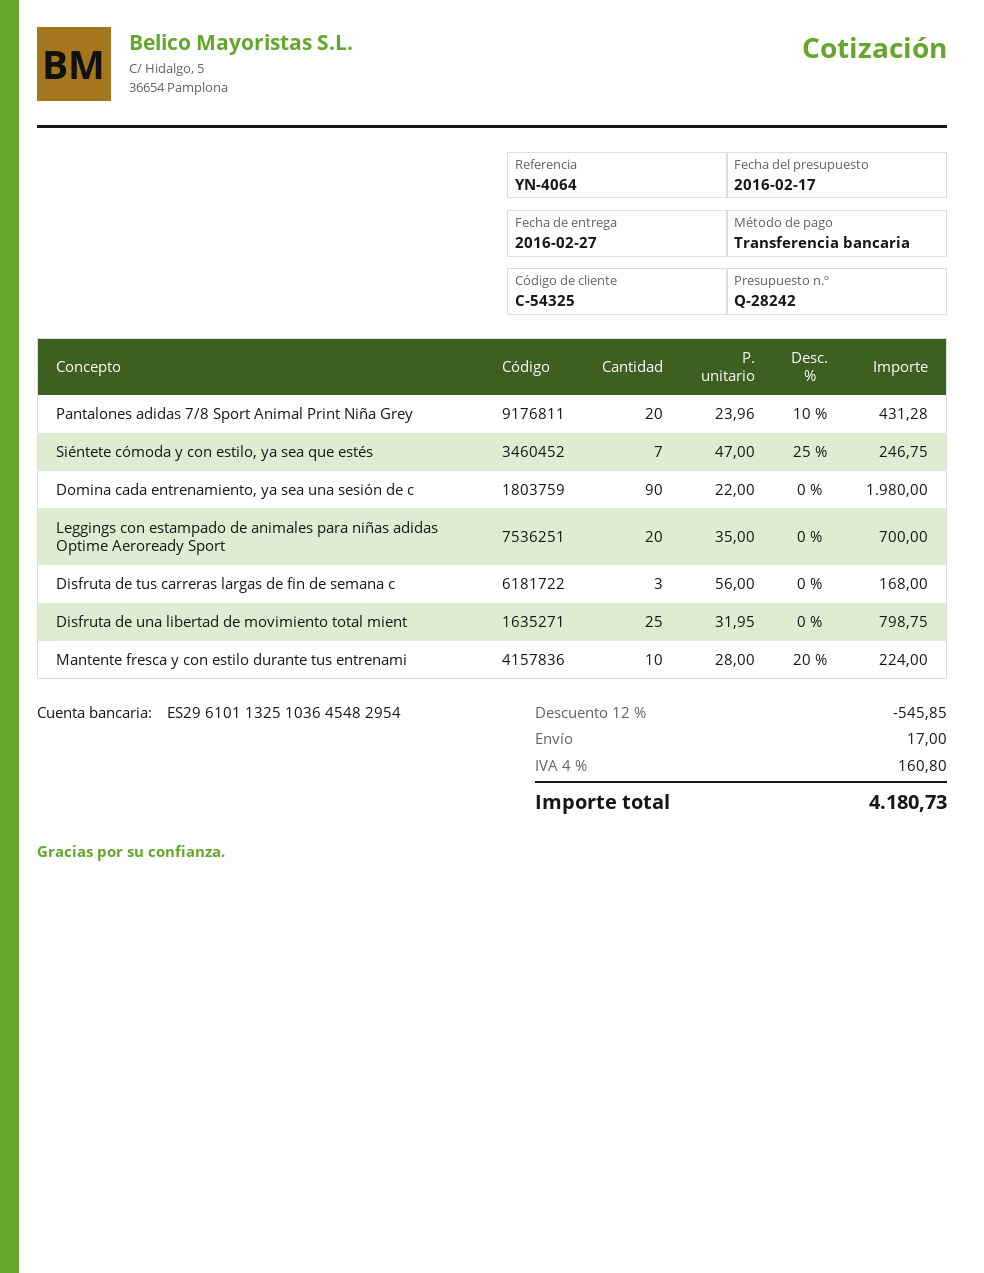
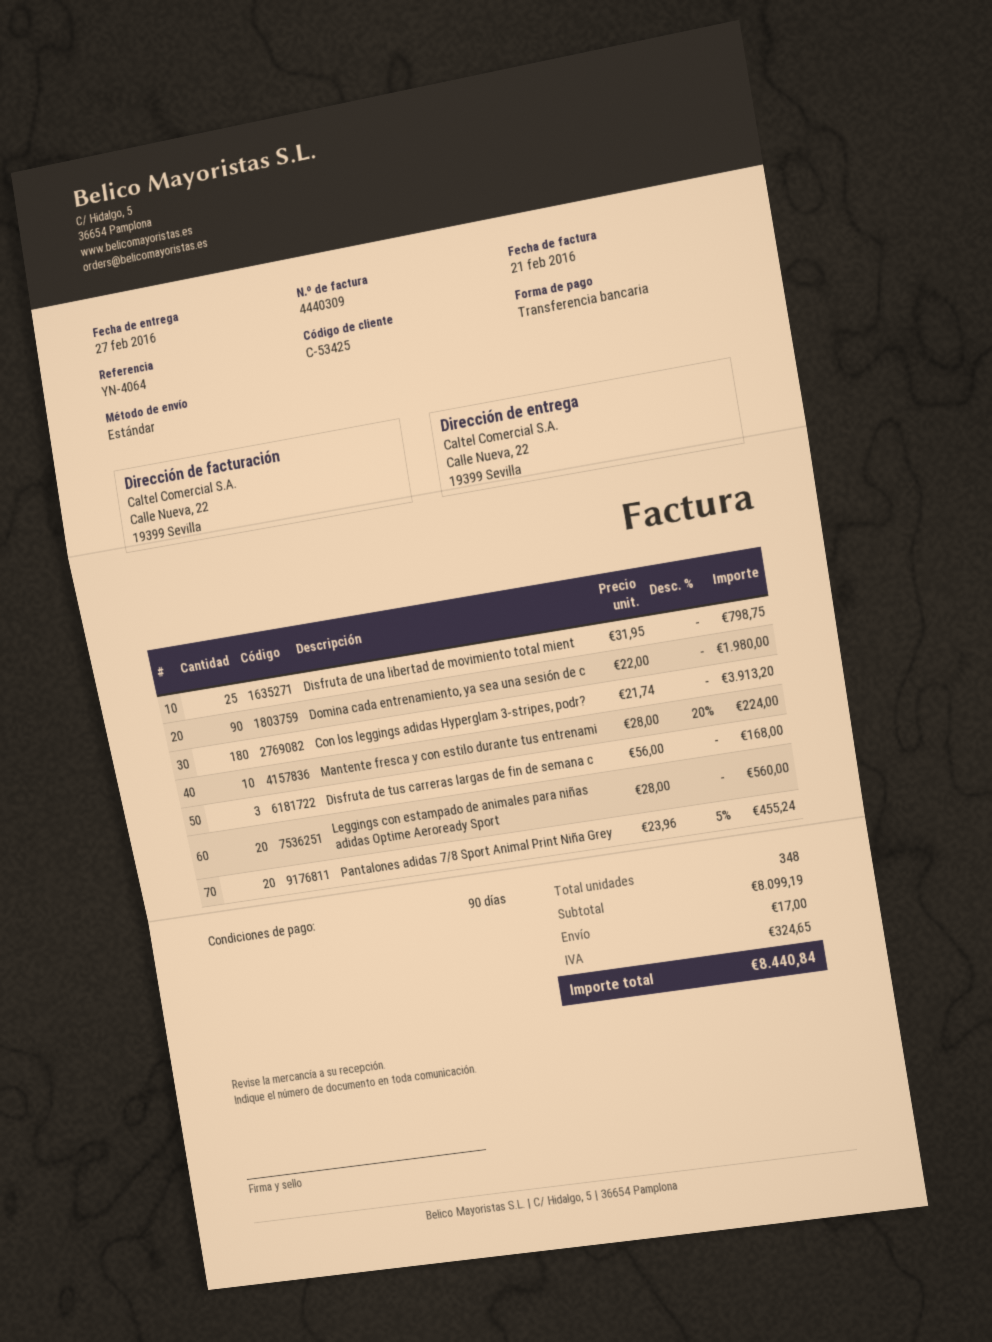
customer number: C-54325 -> C-53425
Pantalones adidas 7/8 Sport Animal Print Niña Grey: 20 x 23.96 - 10% = 431.28 -> 20 x 23.96 - 5% = 455.24
Siéntete cómoda y con estilo, ya sea que estés: 7 x 47.00 - 25% = 246.75 -> none
Leggings con estampado de animales para niñas adidas Optime Aeroready Sport: 20 x 35.00 = 700.00 -> 20 x 28.00 = 560.00
Con los leggings adidas Hyperglam 3-stripes, podr?: none -> 180 x 21.74 = 3913.20
discount: 12% = 545.85 -> none
tax: 160.80 -> 324.65
total: 4180.73 -> 8440.84

